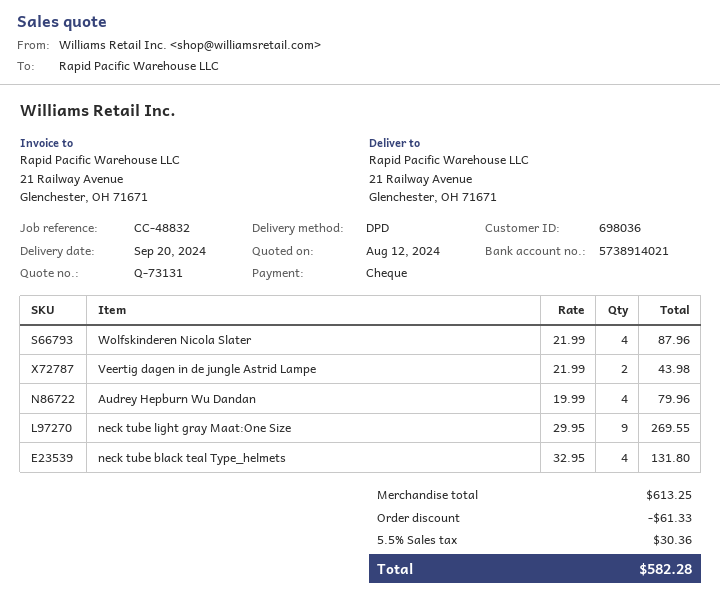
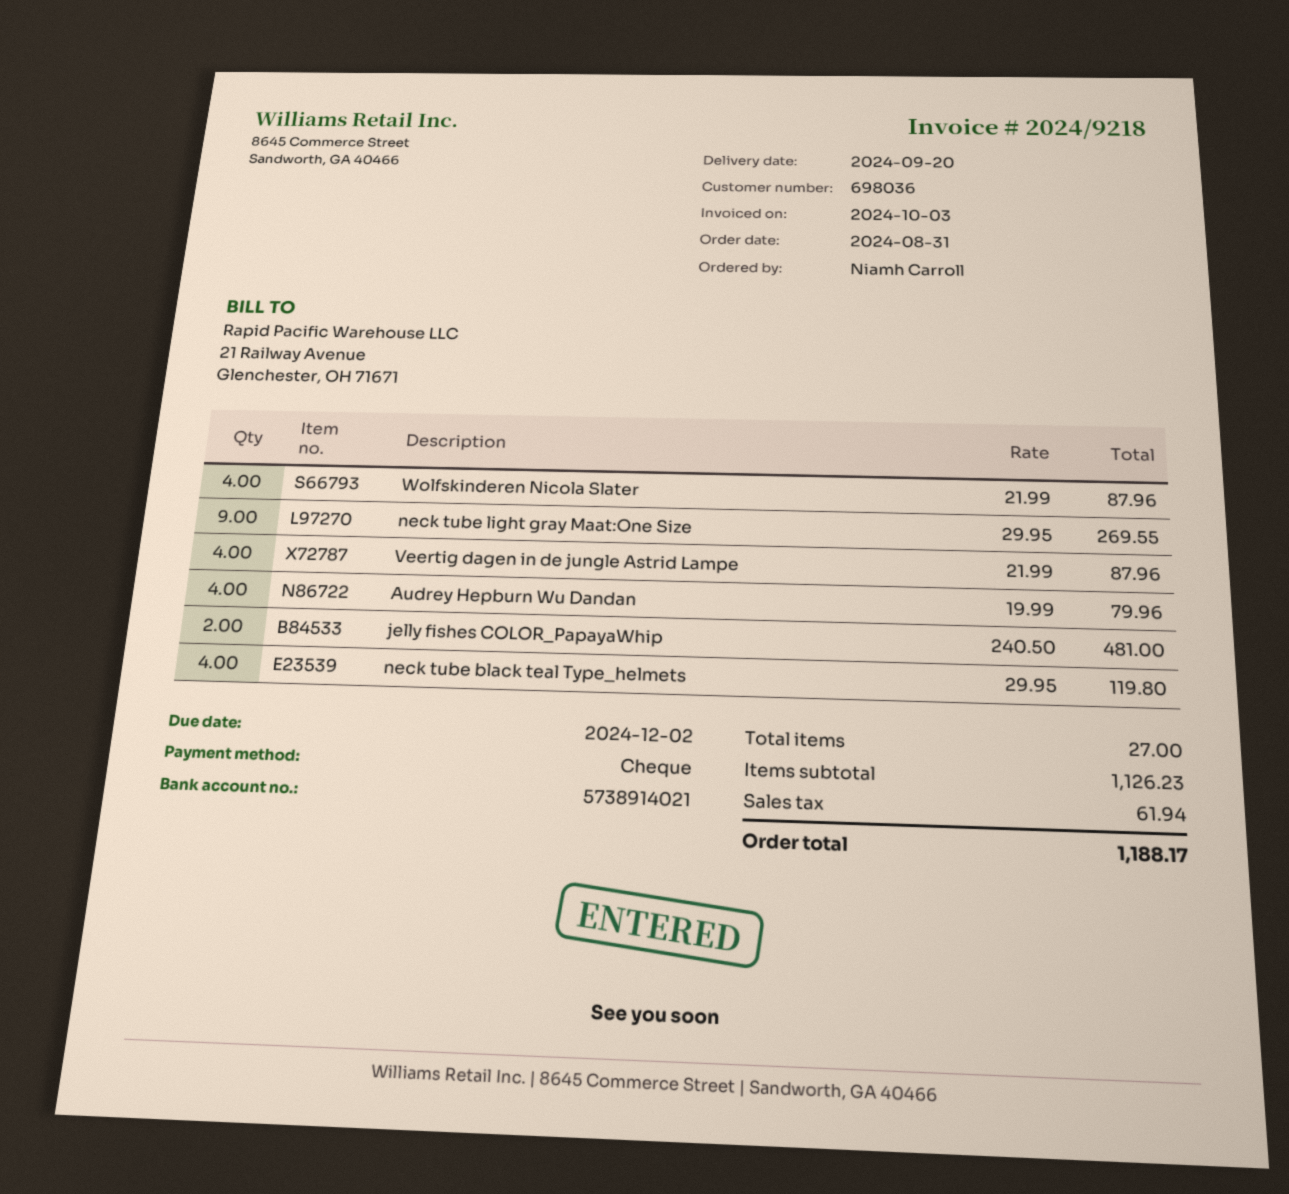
Veertig dagen in de jungle Astrid Lampe: 2 x 21.99 = 43.98 -> 4 x 21.99 = 87.96
neck tube black teal Type_helmets: 4 x 32.95 = 131.80 -> 4 x 29.95 = 119.80
jelly fishes COLOR_PapayaWhip: none -> 2 x 240.50 = 481.00
subtotal: 613.25 -> 1126.23
discount: 61.33 -> none
tax: 30.36 -> 61.94
total: 582.28 -> 1188.17

